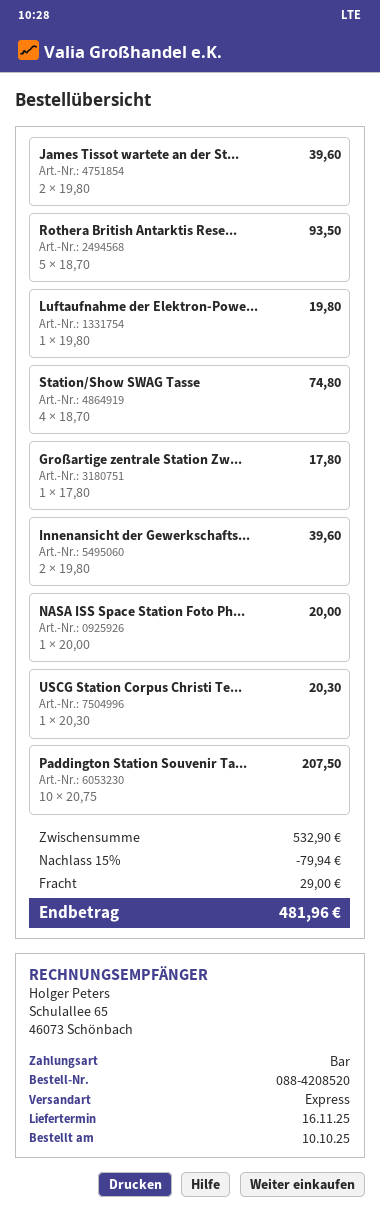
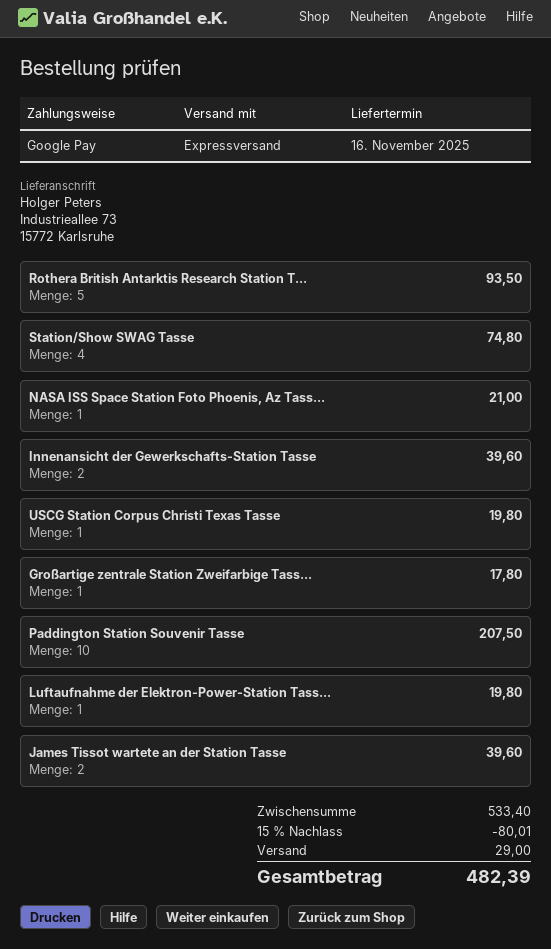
payment method: cash -> Google Pay
NASA ISS Space Station Foto Ph...: 1 for 20.00 -> 1 for 21.00
USCG Station Corpus Christi Te...: 1 for 20.30 -> 1 for 19.80
subtotal: 532.90 -> 533.40
discount: 15% = 79.94 -> 15% = 80.01
total: 481.96 -> 482.39

